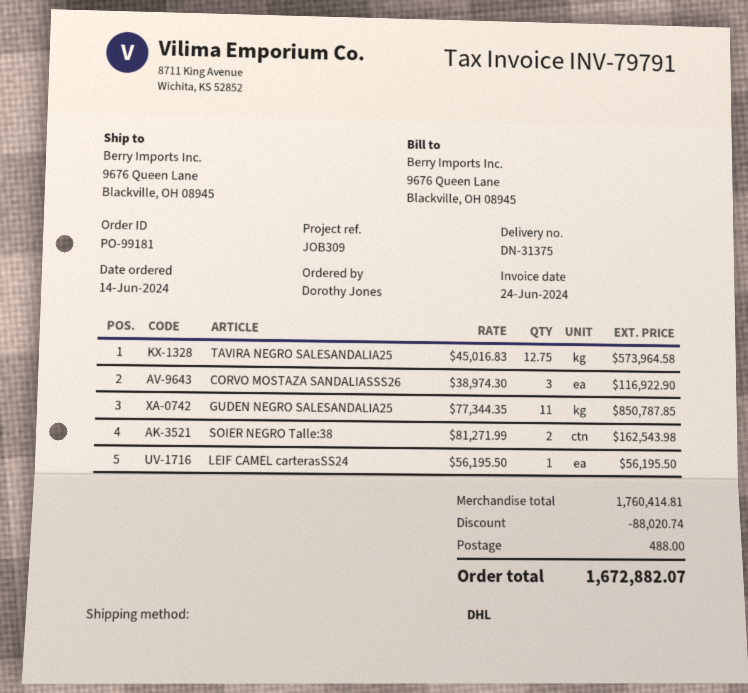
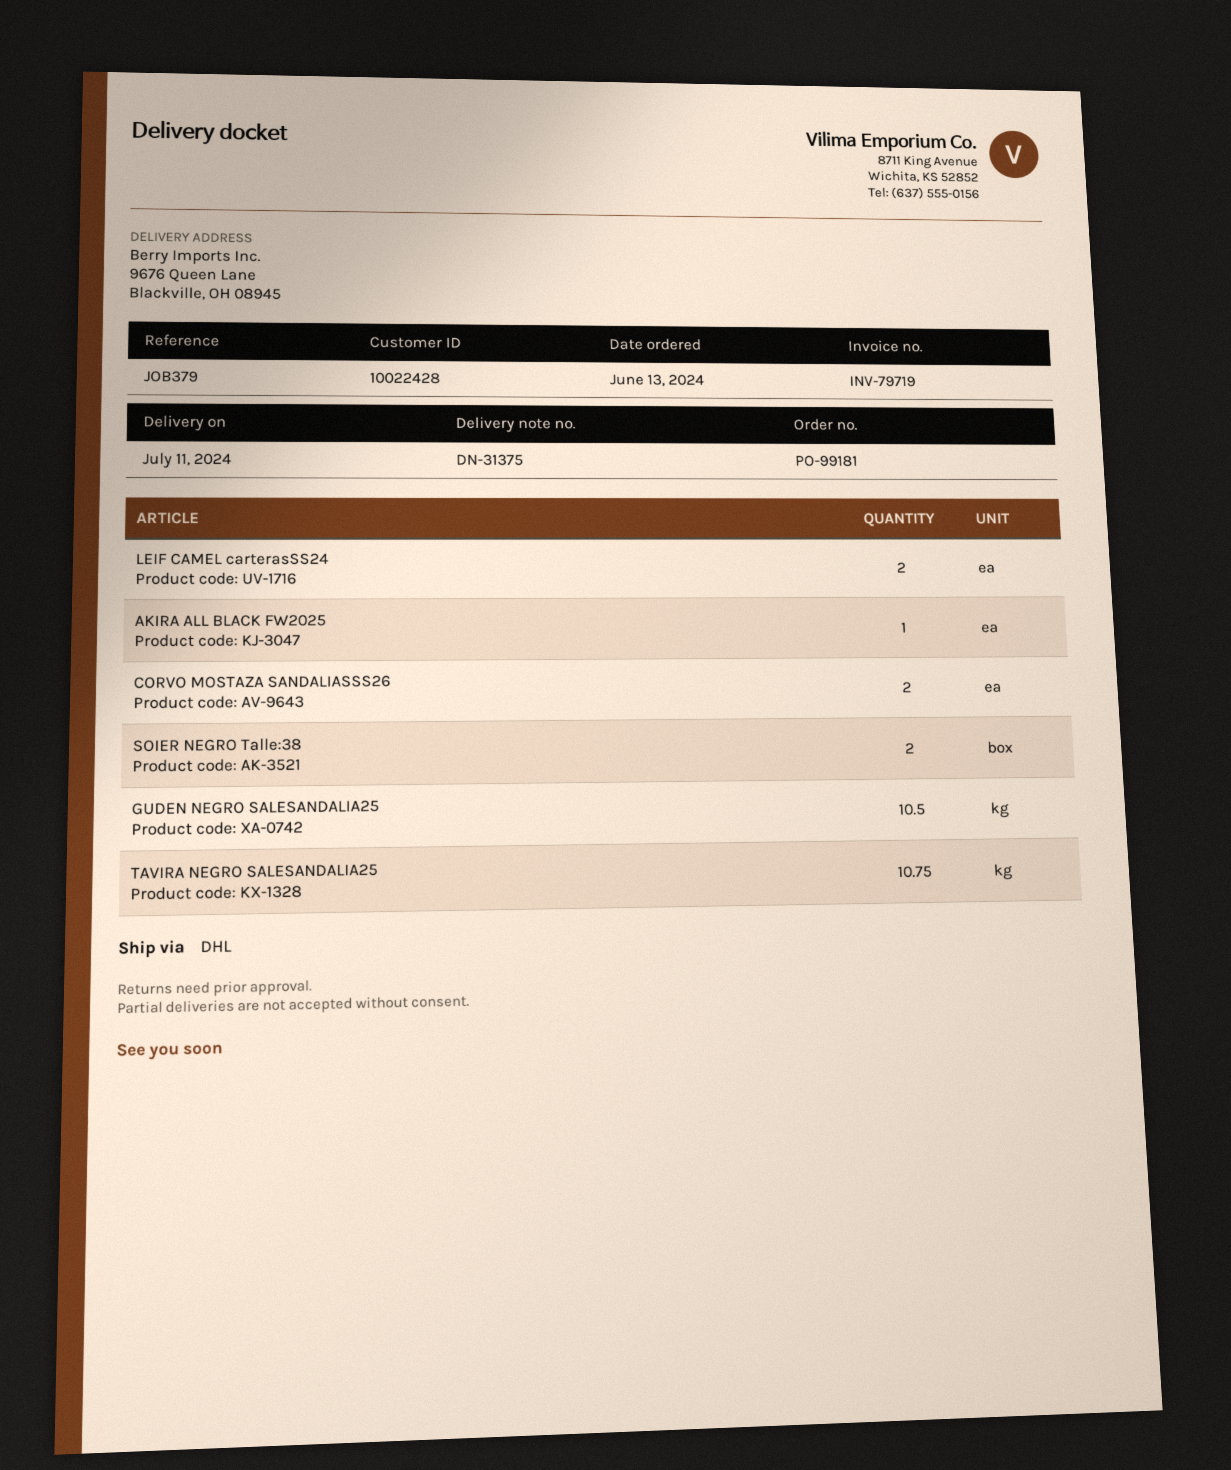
order date: 2024-06-14 -> 2024-06-13
invoice number: INV-79791 -> INV-79719
reference: JOB309 -> JOB379
TAVIRA NEGRO SALESANDALIA25: 12.75 -> 10.75
CORVO MOSTAZA SANDALIASSS26: 3 -> 2
GUDEN NEGRO SALESANDALIA25: 11 -> 10.5
LEIF CAMEL carterasSS24: 1 -> 2
AKIRA ALL BLACK FW2025: none -> 1

